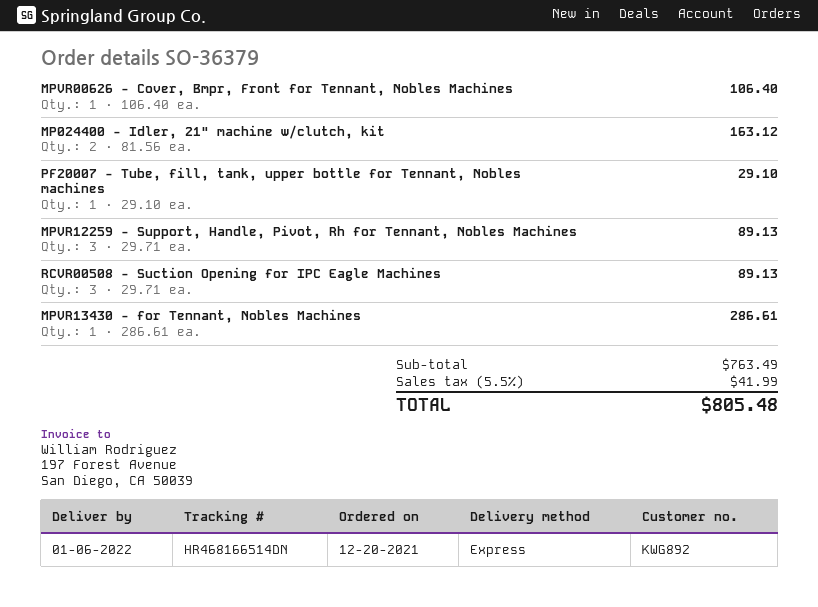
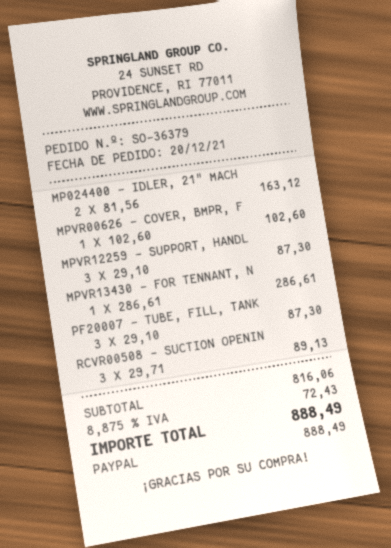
MPVR00626 - Cover, Bmpr, Front for Tennant, Nobles Machines: 1 x 106.40 = 106.40 -> 1 x 102.60 = 102.60
PF20007 - Tube, fill, tank, upper bottle for Tennant, Nobles machines: 1 x 29.10 = 29.10 -> 3 x 29.10 = 87.30
MPVR12259 - Support, Handle, Pivot, Rh for Tennant, Nobles Machines: 3 x 29.71 = 89.13 -> 3 x 29.10 = 87.30
subtotal: 763.49 -> 816.06
tax: 5.5% = 41.99 -> 8.875% = 72.43
total: 805.48 -> 888.49

